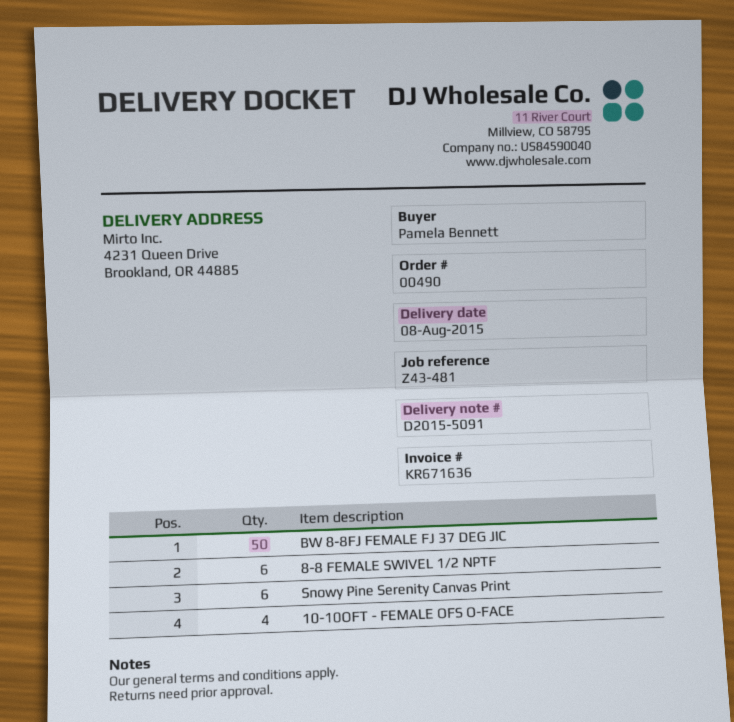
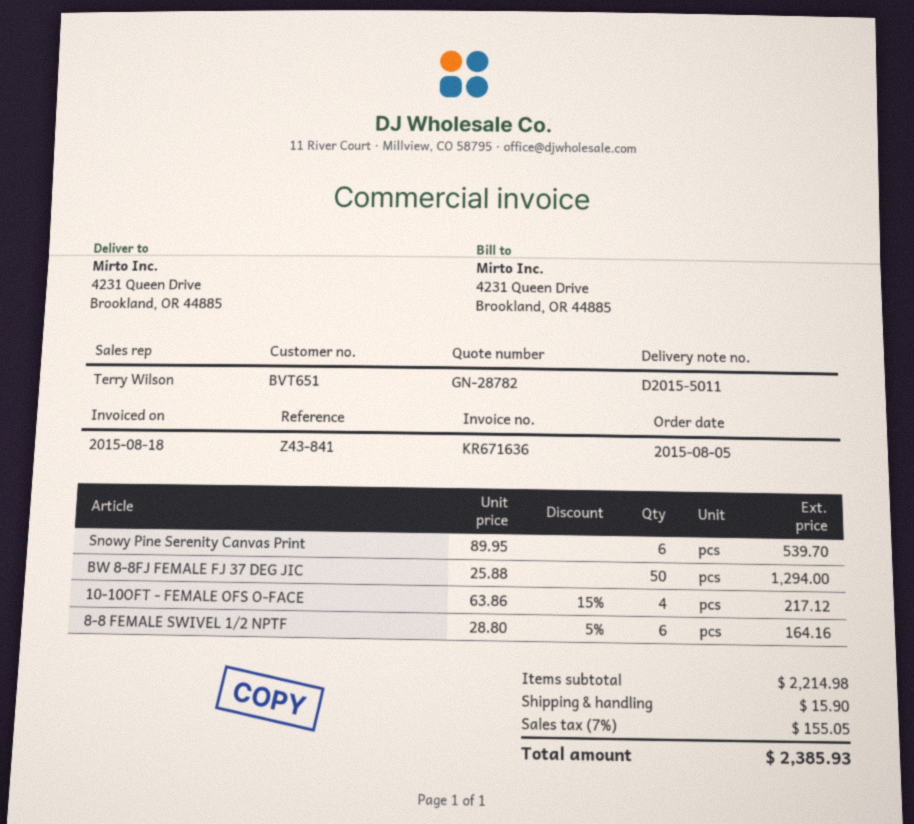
delivery note number: D2015-5091 -> D2015-5011
reference: Z43-481 -> Z43-841

